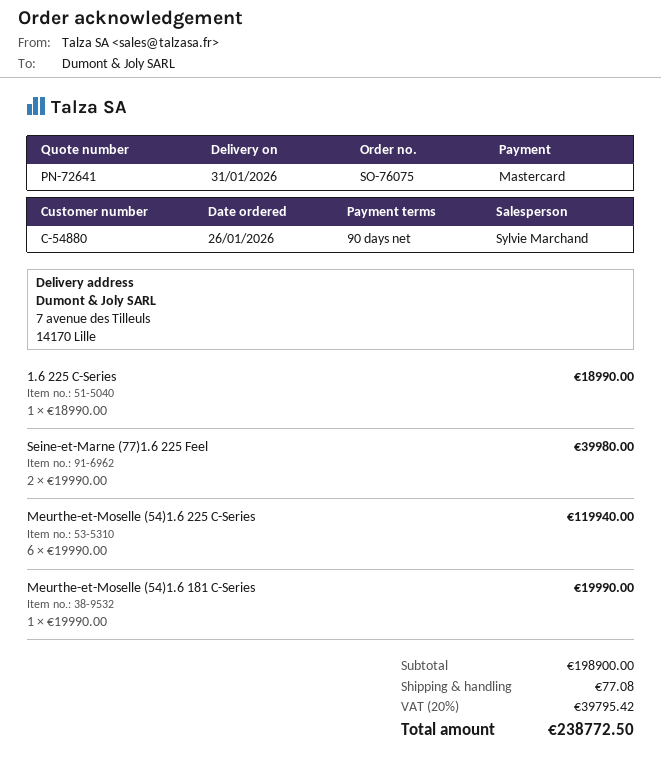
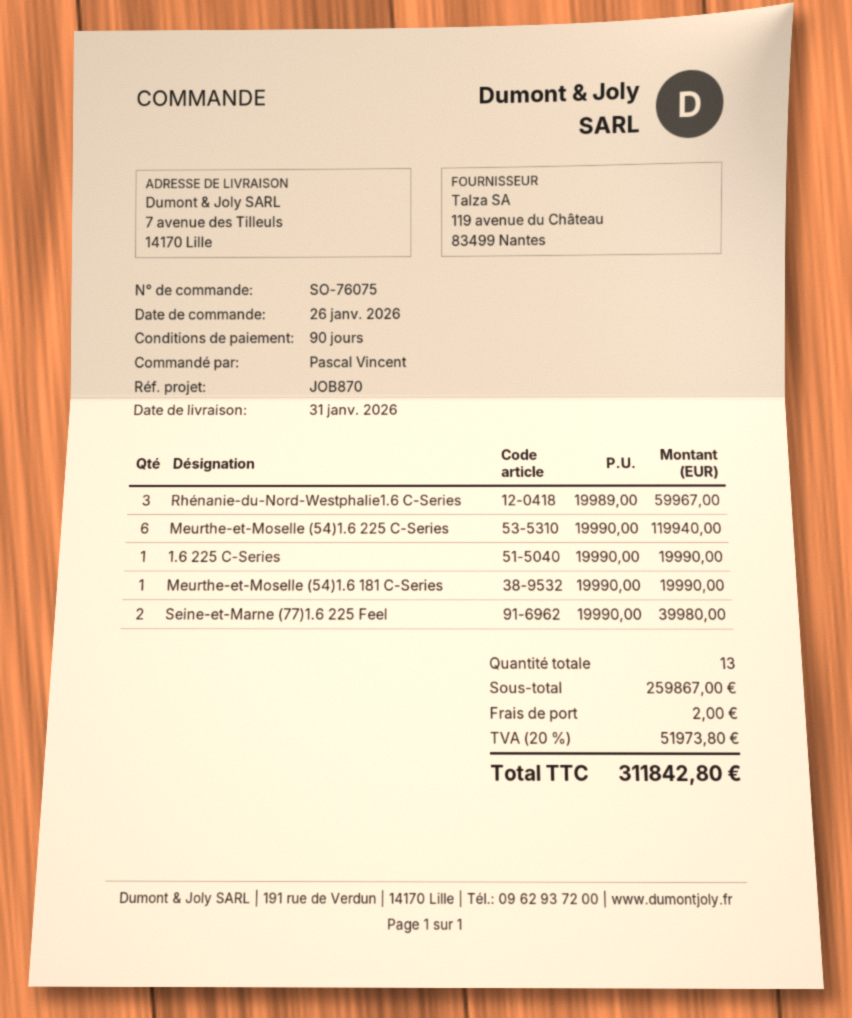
1.6 225 C-Series: 1 x 18990.00 = 18990.00 -> 1 x 19990.00 = 19990.00
Rhénanie-du-Nord-Westphalie1.6 C-Series: none -> 3 x 19989.00 = 59967.00
subtotal: 198900.00 -> 259867.00
shipping: 77.08 -> 2.00
tax: 20% = 39795.42 -> 20% = 51973.80
total: 238772.50 -> 311842.80

